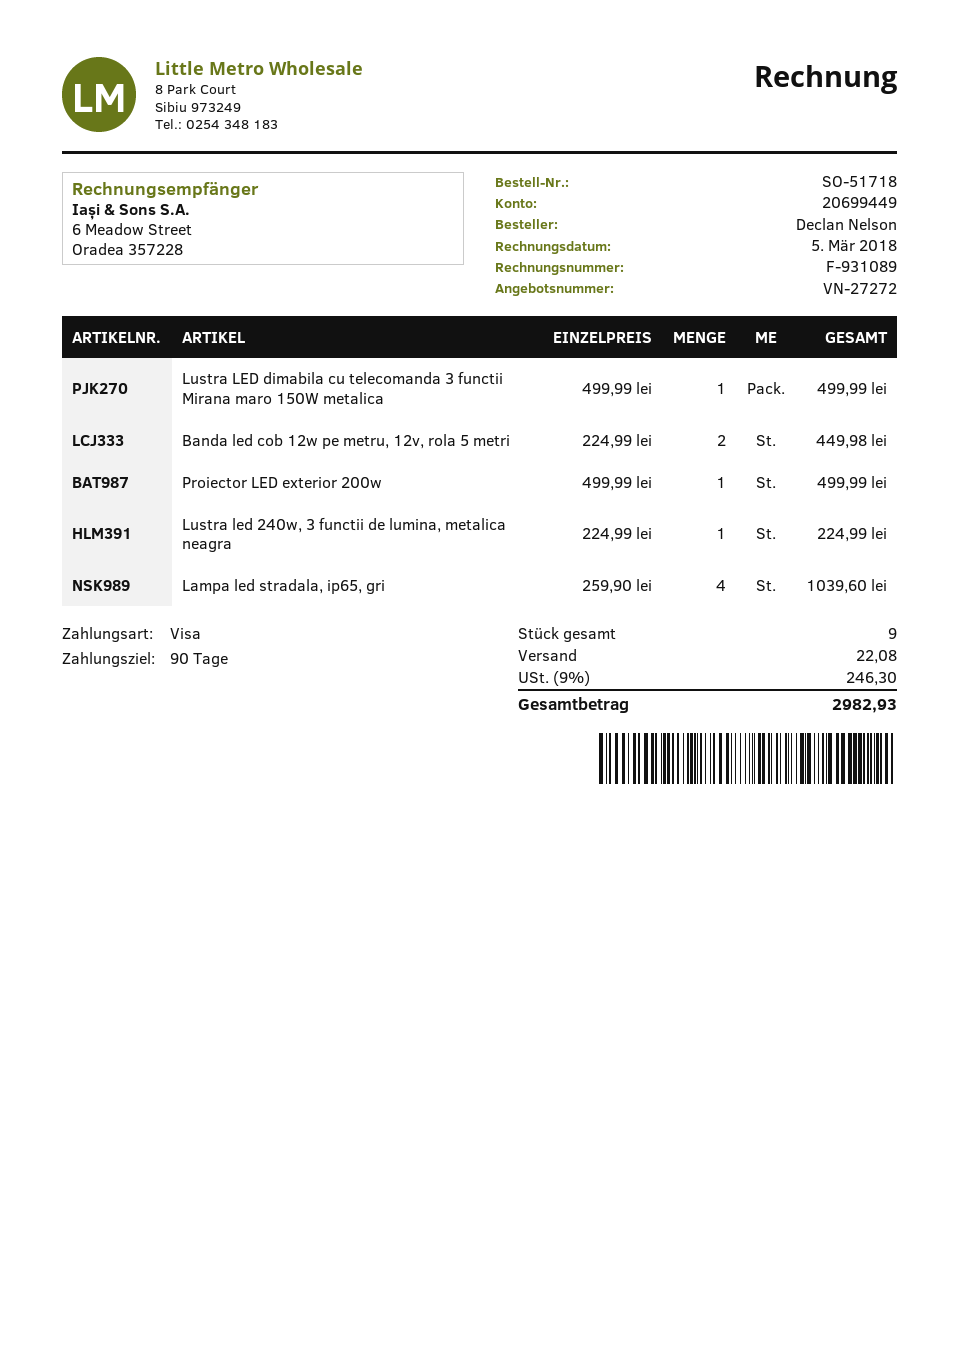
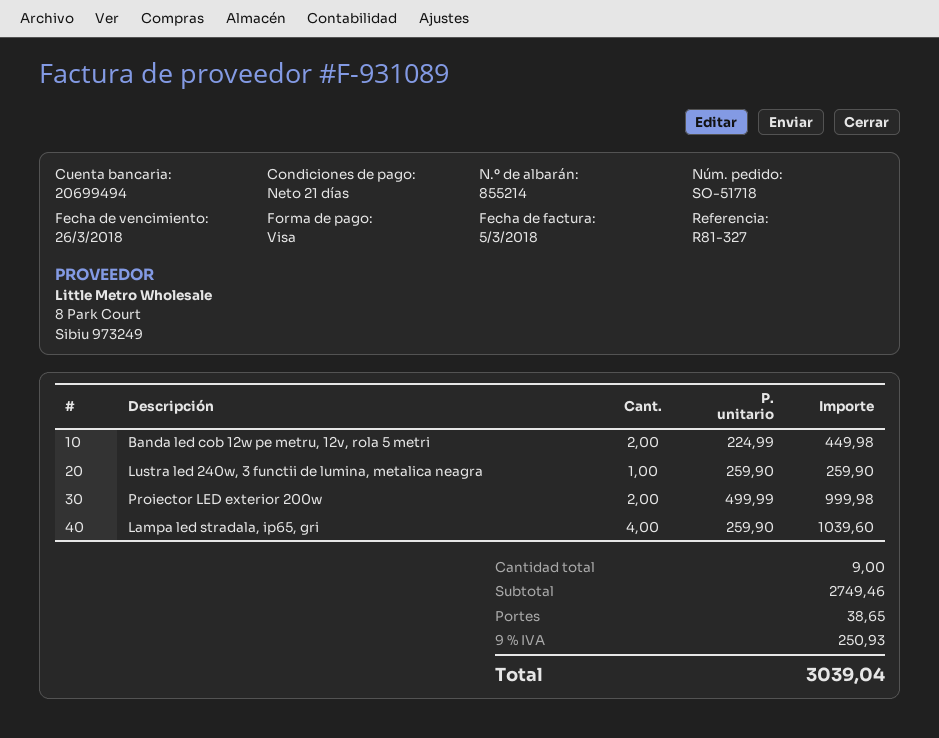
payment terms: 90 days -> 21 days
bank account: 20699449 -> 20699494
Lustra LED dimabila cu telecomanda 3 functii Mirana maro 150W metalica: 1 x 499.99 = 499.99 -> none
Proiector LED exterior 200w: 1 x 499.99 = 499.99 -> 2 x 499.99 = 999.98
Lustra led 240w, 3 functii de lumina, metalica neagra: 1 x 224.99 = 224.99 -> 1 x 259.90 = 259.90
shipping: 22.08 -> 38.65
tax: 9% = 246.30 -> 9% = 250.93
total: 2982.93 -> 3039.04

